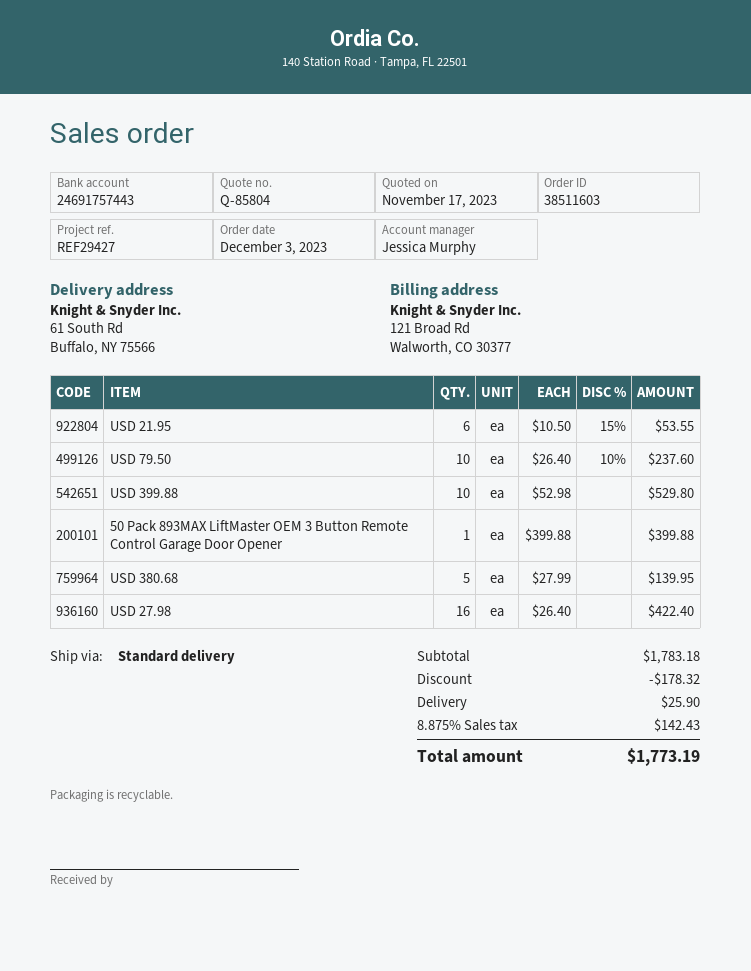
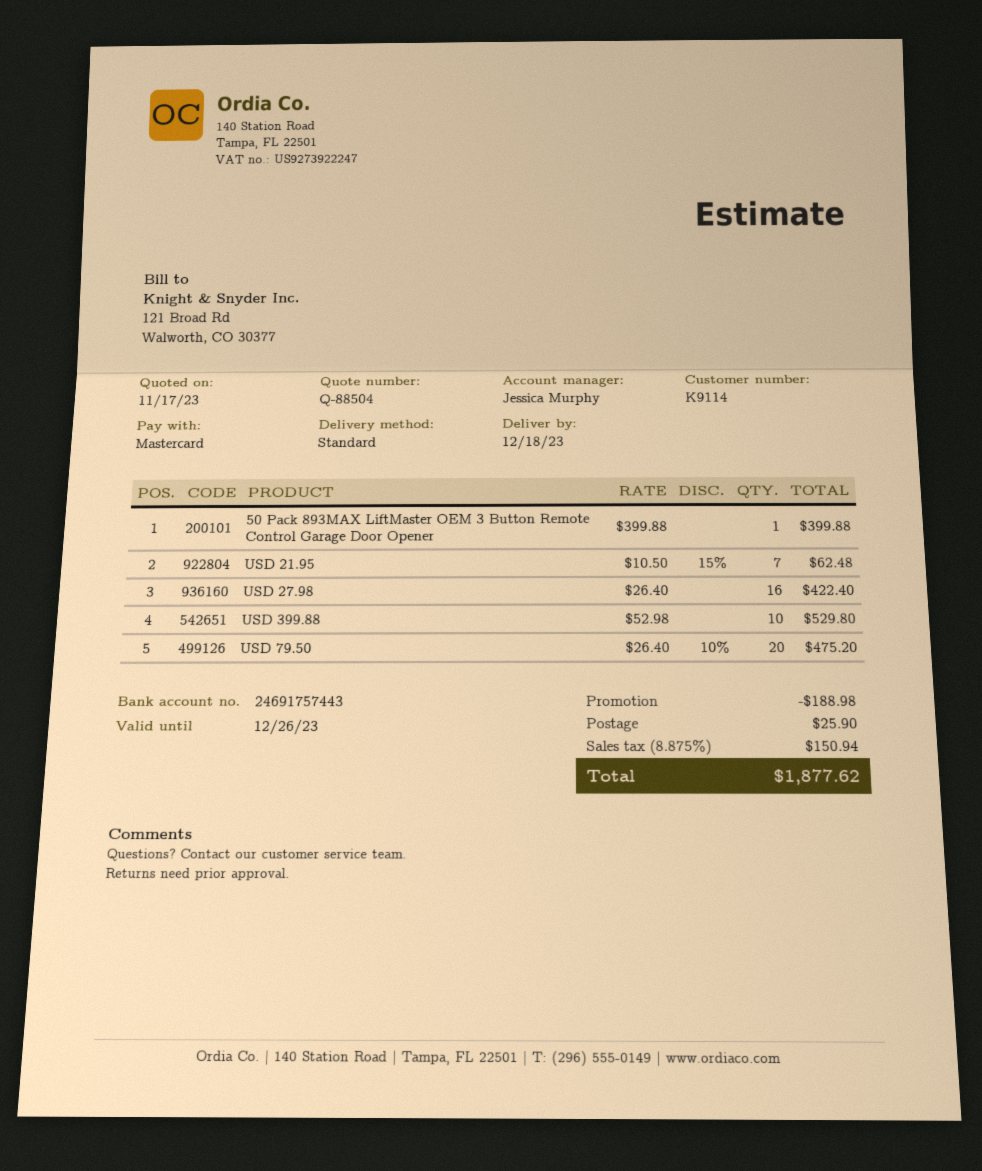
quote number: Q-85804 -> Q-88504
USD 21.95: 6 x 10.50 - 15% = 53.55 -> 7 x 10.50 - 15% = 62.48
USD 79.50: 10 x 26.40 - 10% = 237.60 -> 20 x 26.40 - 10% = 475.20
USD 380.68: 5 x 27.99 = 139.95 -> none
discount: 178.32 -> 188.98
tax: 8.875% = 142.43 -> 8.875% = 150.94
total: 1773.19 -> 1877.62

